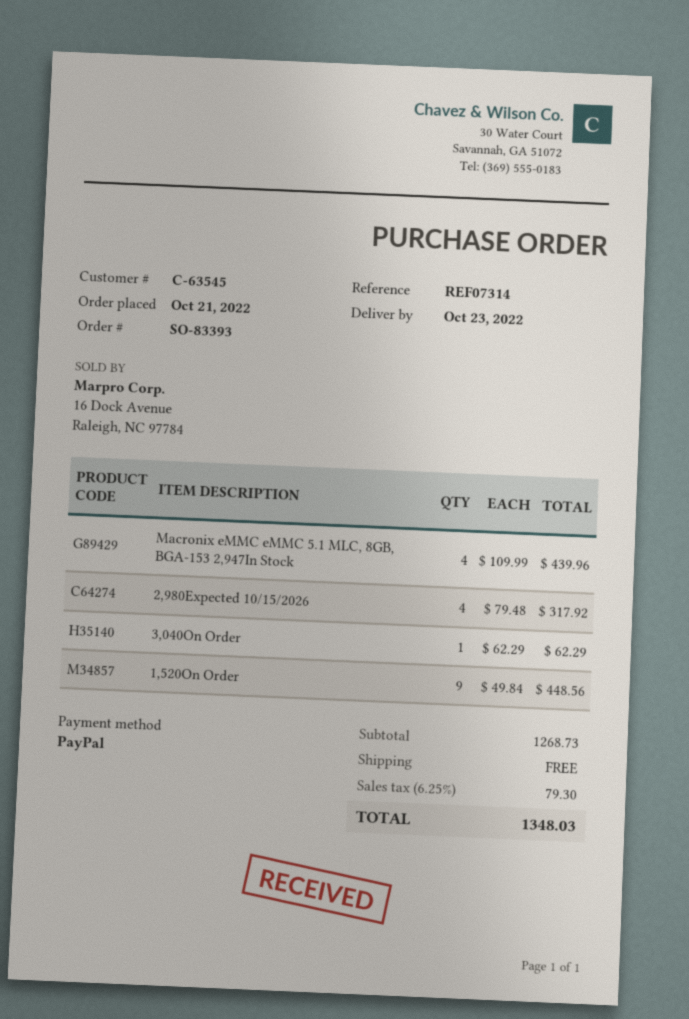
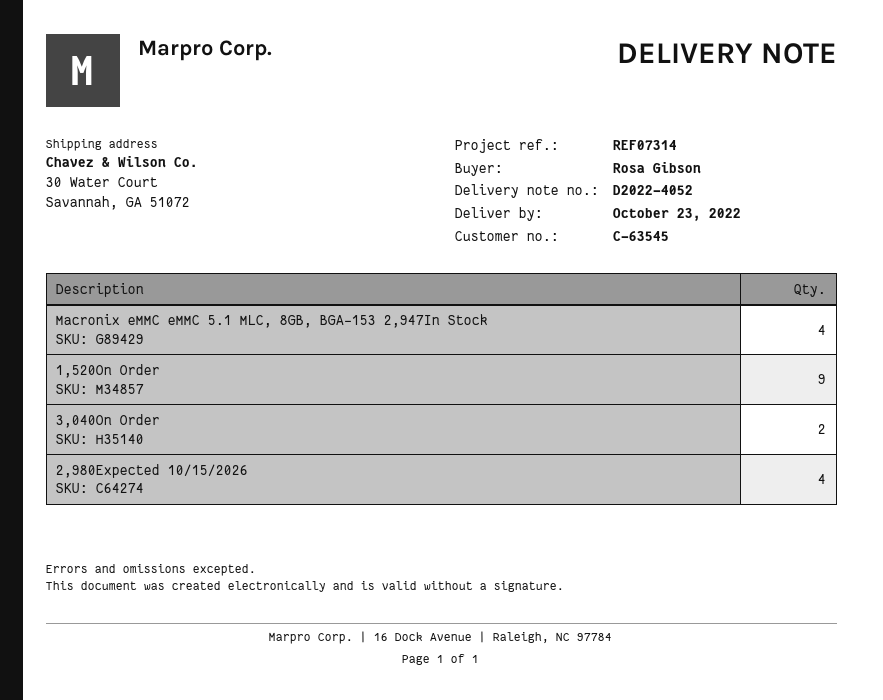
3,040On Order: 1 -> 2

